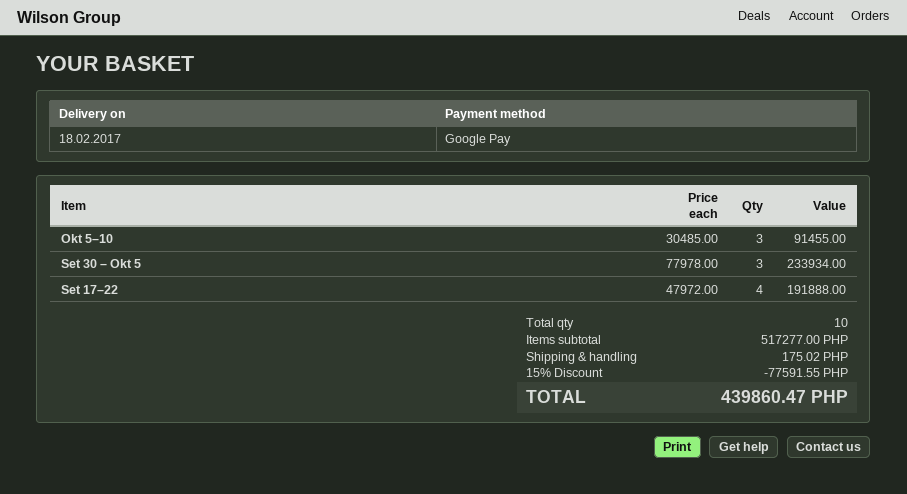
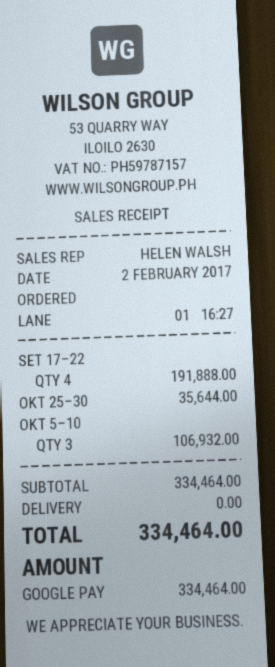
Okt 5–10: 3 for 91455.00 -> 3 for 106932.00
Set 30 – Okt 5: 3 for 233934.00 -> none
OKT 25–30: none -> 1 for 35644.00
subtotal: 517277.00 -> 334464.00
discount: 15% = 77591.55 -> none
shipping: 175.02 -> 0.00
total: 439860.47 -> 334464.00

